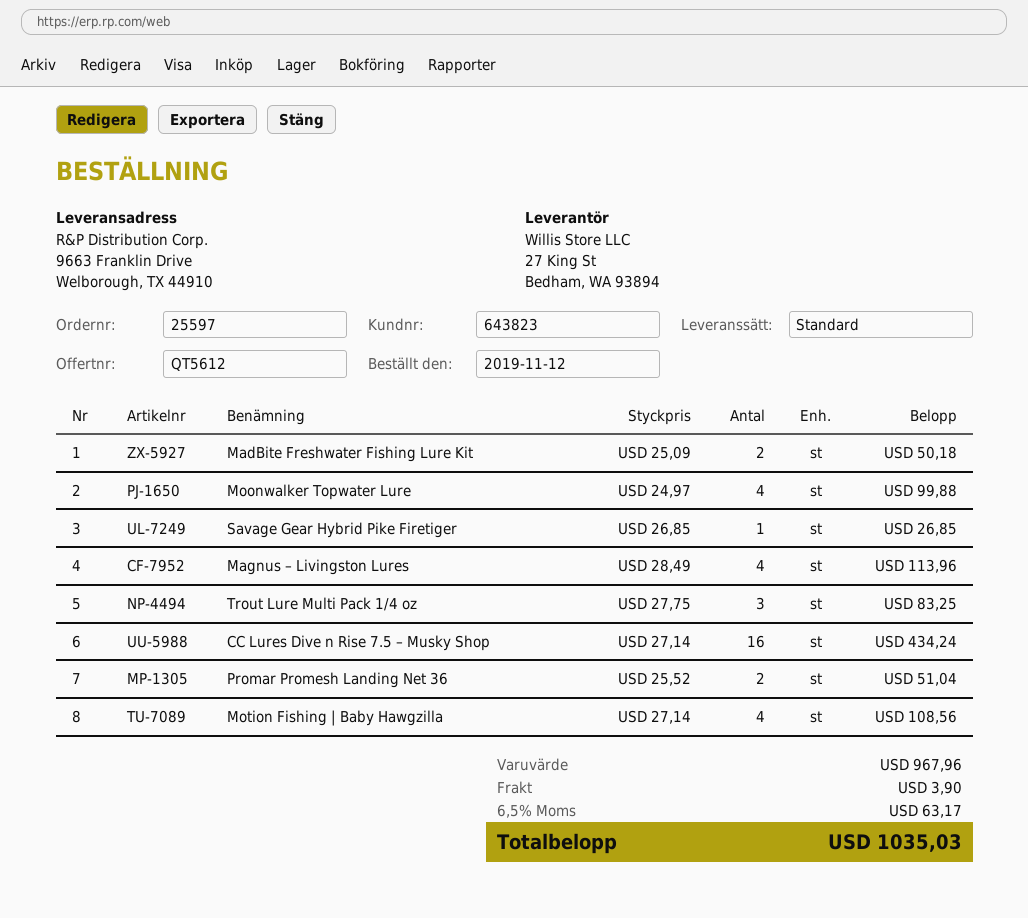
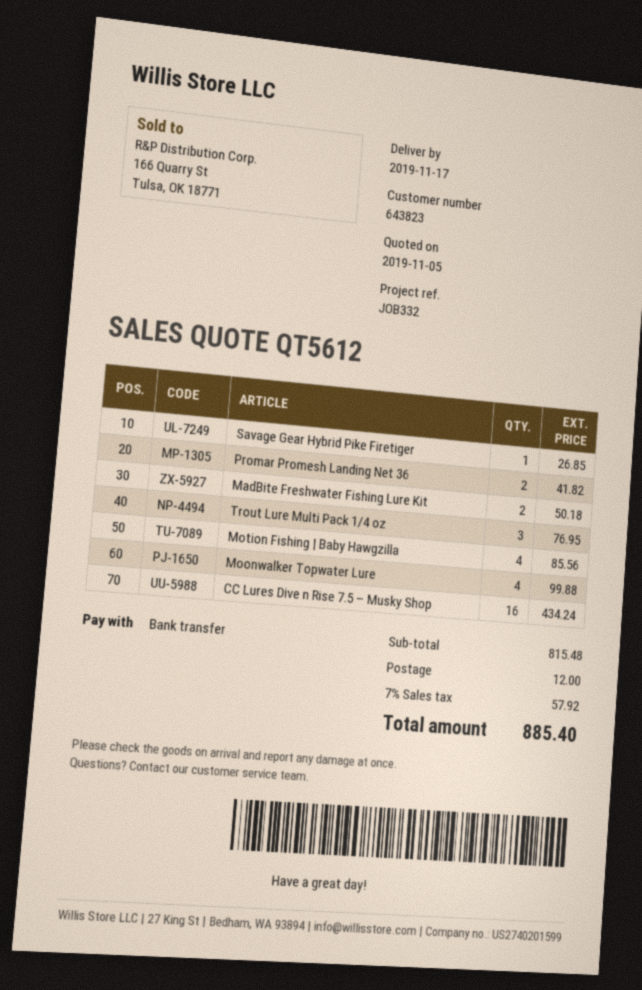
Magnus – Livingston Lures: 4 for 113.96 -> none
Trout Lure Multi Pack 1/4 oz: 3 for 83.25 -> 3 for 76.95
Promar Promesh Landing Net 36: 2 for 51.04 -> 2 for 41.82
Motion Fishing | Baby Hawgzilla: 4 for 108.56 -> 4 for 85.56
subtotal: 967.96 -> 815.48
shipping: 3.90 -> 12.00
tax: 6.5% = 63.17 -> 7% = 57.92
total: 1035.03 -> 885.40

